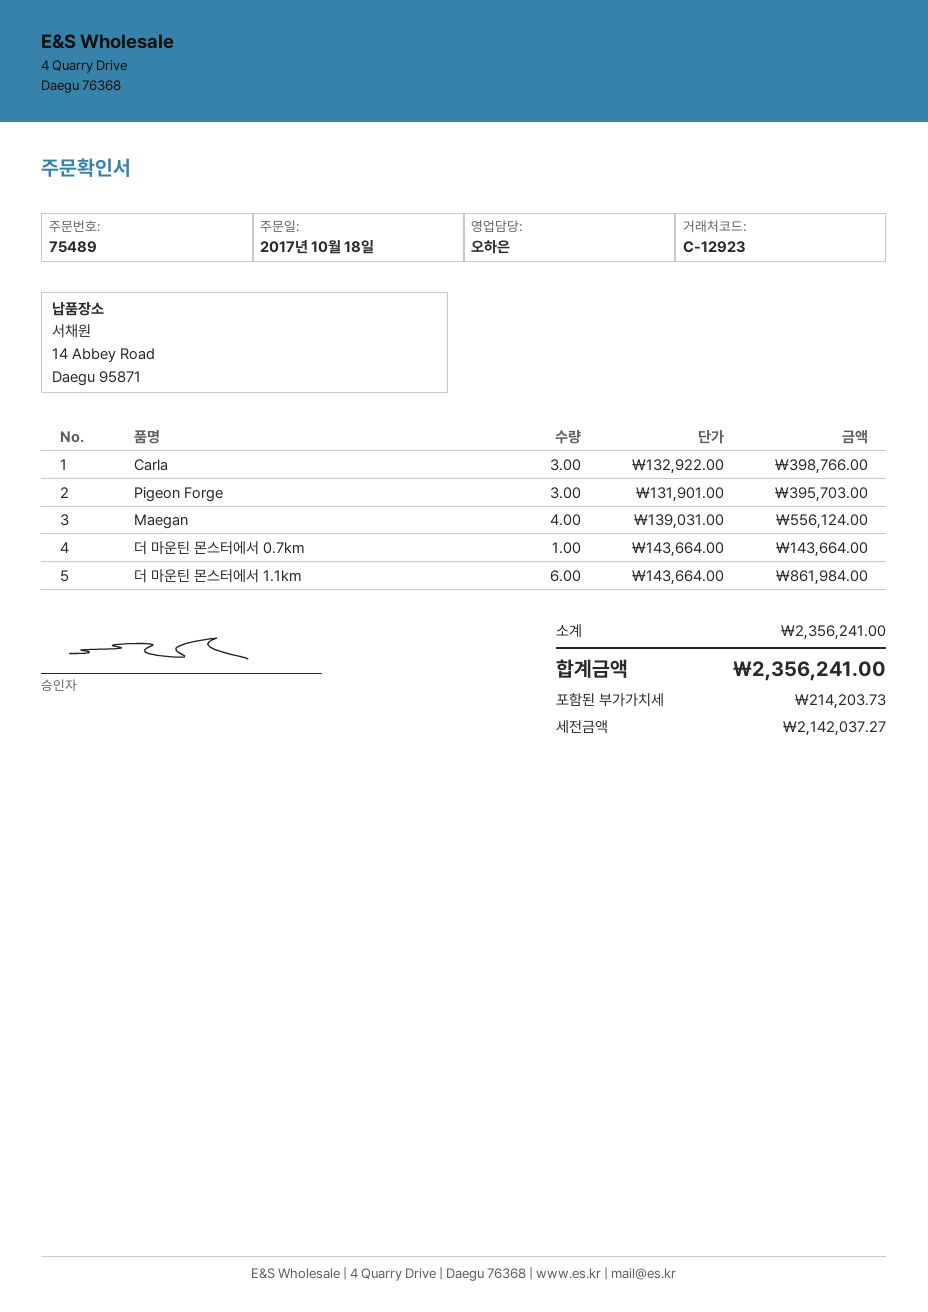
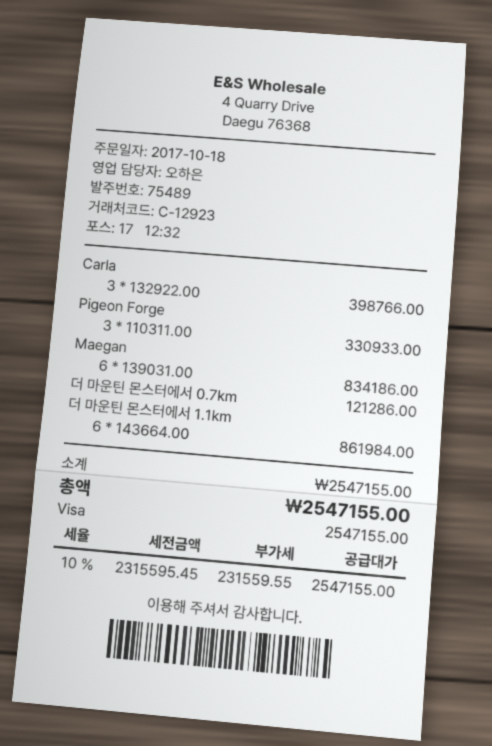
Pigeon Forge: 3 x 131901.00 = 395703.00 -> 3 x 110311.00 = 330933.00
Maegan: 4 x 139031.00 = 556124.00 -> 6 x 139031.00 = 834186.00
더 마운틴 몬스터에서 0.7km: 1 x 143664.00 = 143664.00 -> 1 x 121286.00 = 121286.00
subtotal: 2356241.00 -> 2547155.00
net: 2142037.27 -> 2315595.45
tax: 214203.73 -> 231559.55
total: 2356241.00 -> 2547155.00

